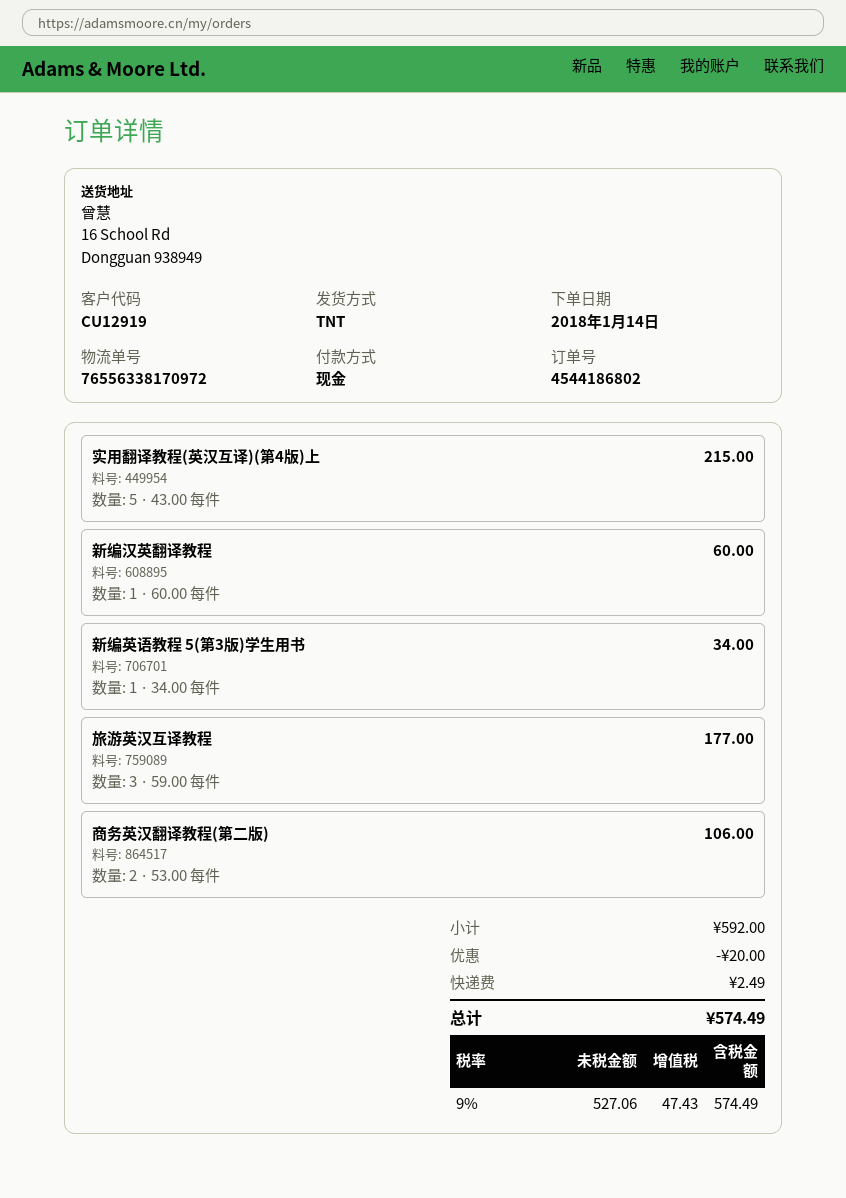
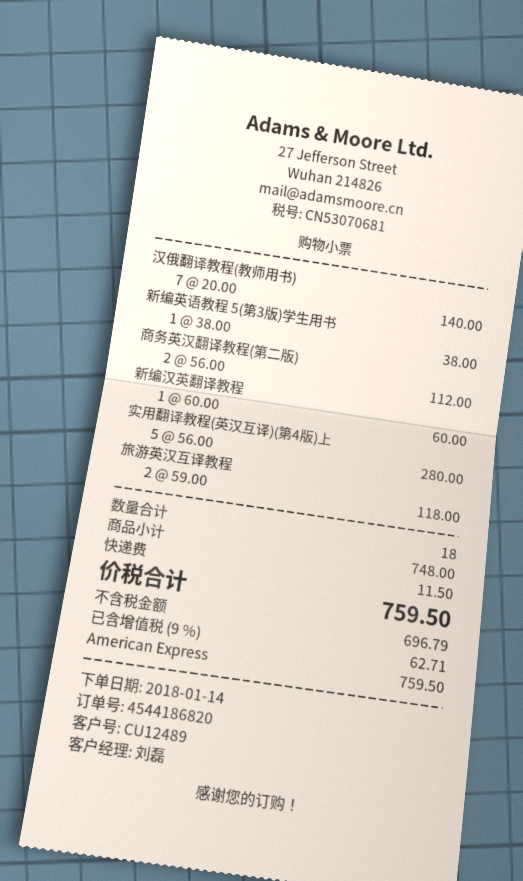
order number: 4544186802 -> 4544186820
customer number: CU12919 -> CU12489
payment method: cash -> American Express
实用翻译教程(英汉互译)(第4版)上: 5 x 43.00 = 215.00 -> 5 x 56.00 = 280.00
新编英语教程 5(第3版)学生用书: 1 x 34.00 = 34.00 -> 1 x 38.00 = 38.00
旅游英汉互译教程: 3 x 59.00 = 177.00 -> 2 x 59.00 = 118.00
商务英汉翻译教程(第二版): 2 x 53.00 = 106.00 -> 2 x 56.00 = 112.00
汉俄翻译教程(教师用书): none -> 7 x 20.00 = 140.00
subtotal: 592.00 -> 748.00
discount: 20.00 -> none
shipping: 2.49 -> 11.50
net: 527.06 -> 696.79
tax: 9% = 47.43 -> 9% = 62.71
total: 574.49 -> 759.50

